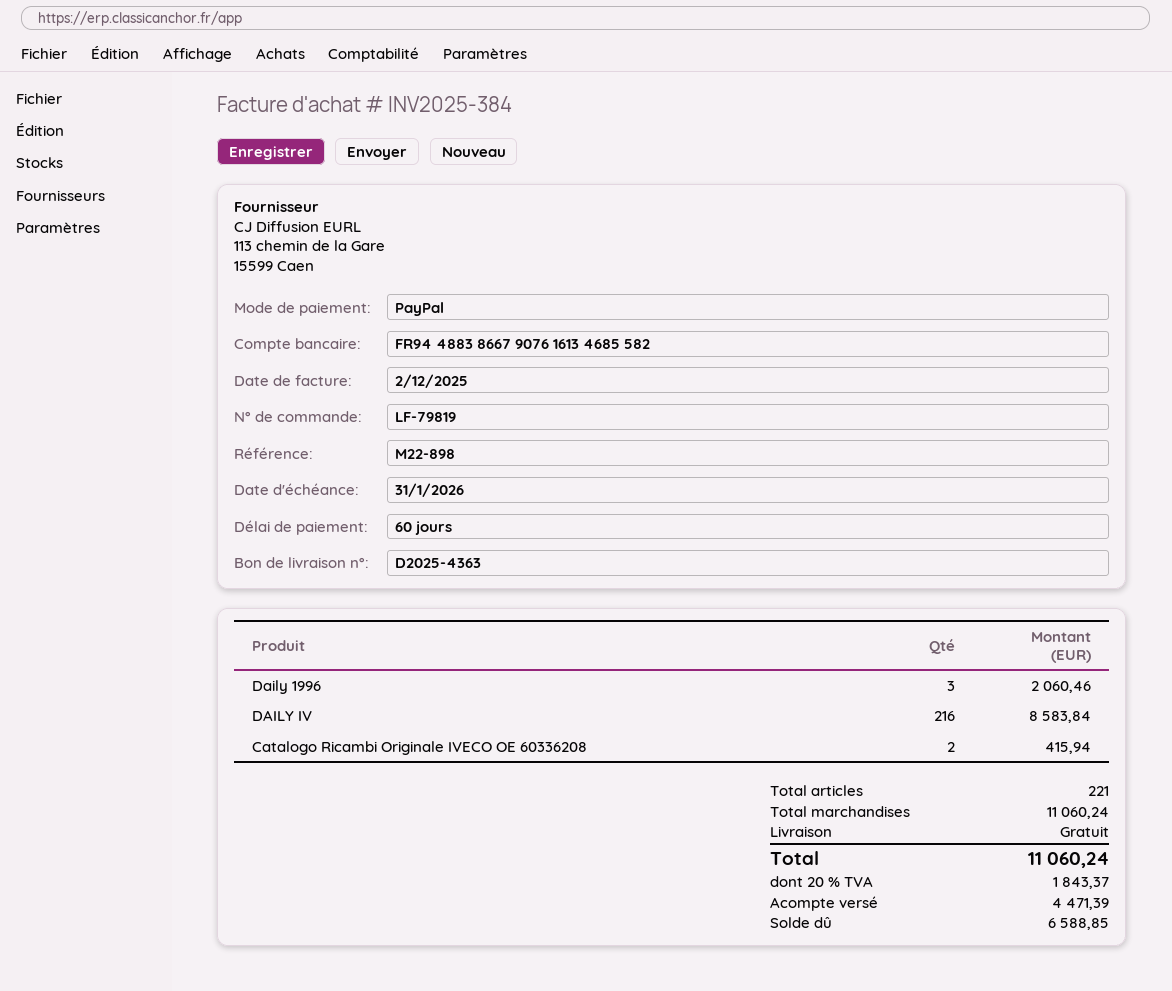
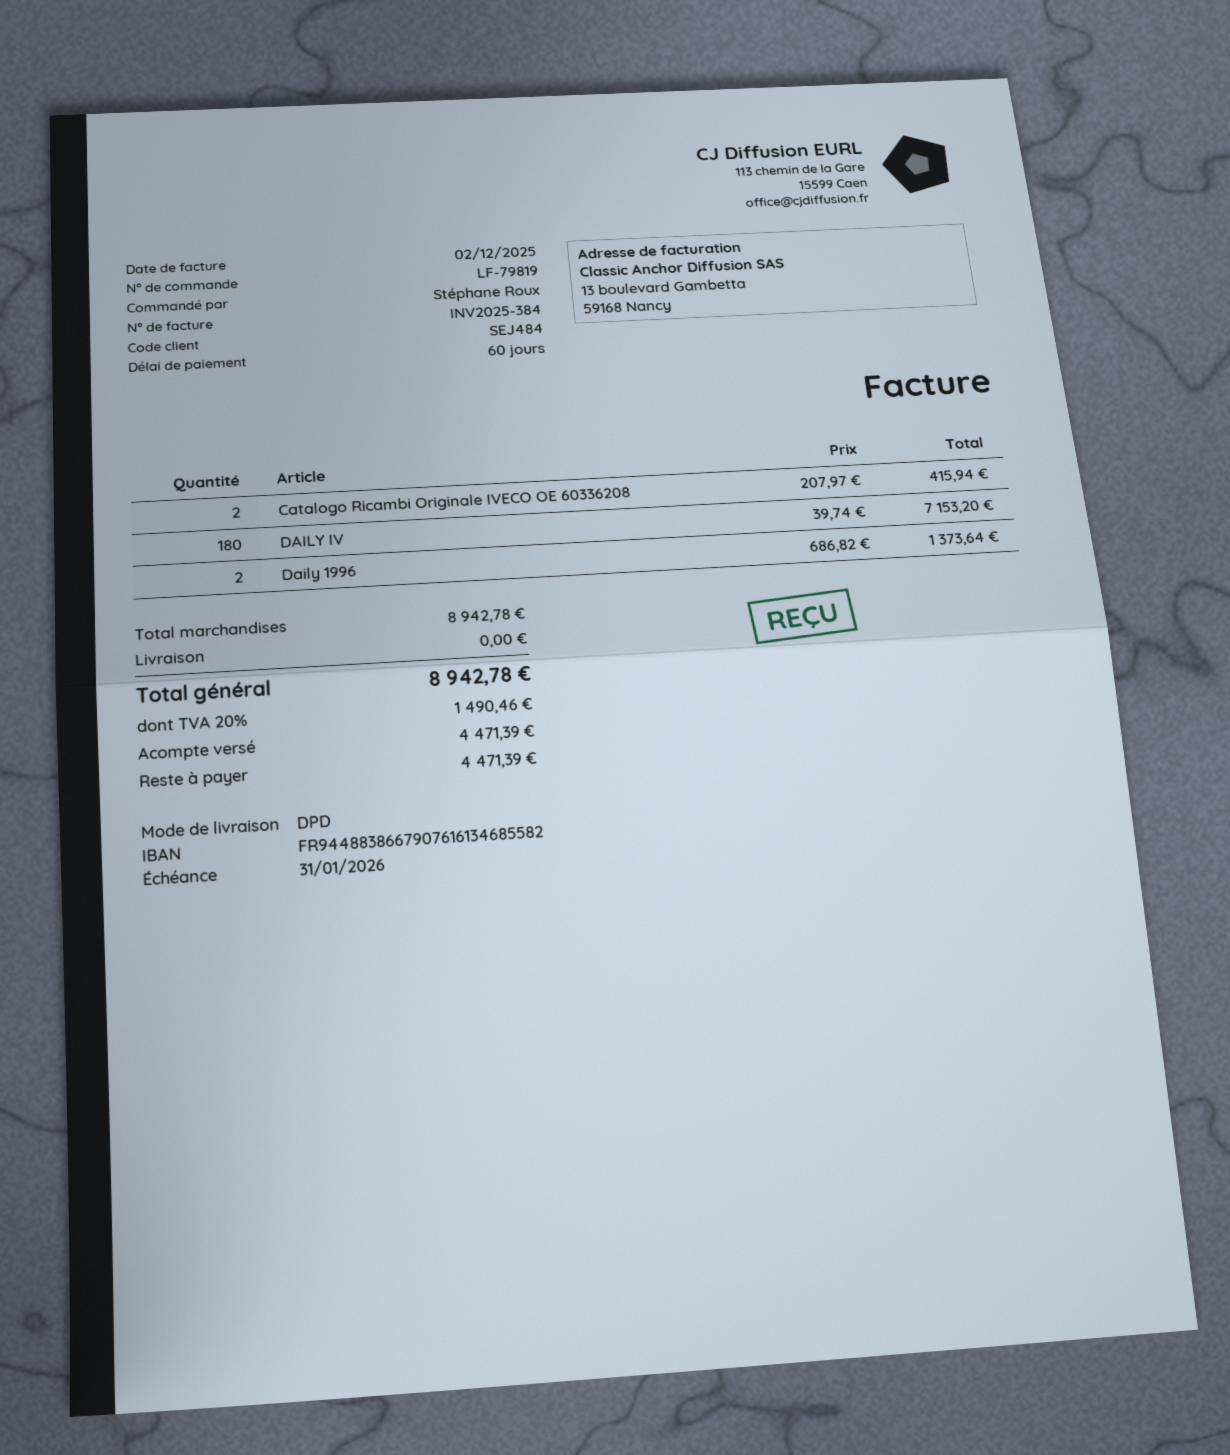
Daily 1996: 3 for 2060.46 -> 2 for 1373.64
DAILY IV: 216 for 8583.84 -> 180 for 7153.20
subtotal: 11060.24 -> 8942.78
tax: 20% = 1843.37 -> 20% = 1490.46
total: 11060.24 -> 8942.78
balance: 6588.85 -> 4471.39

